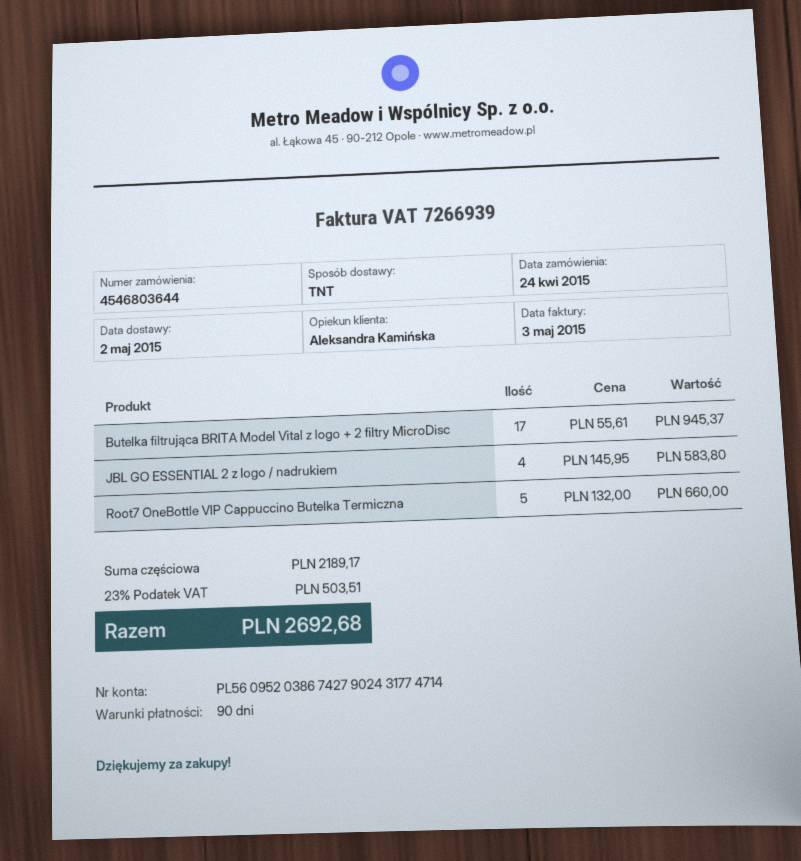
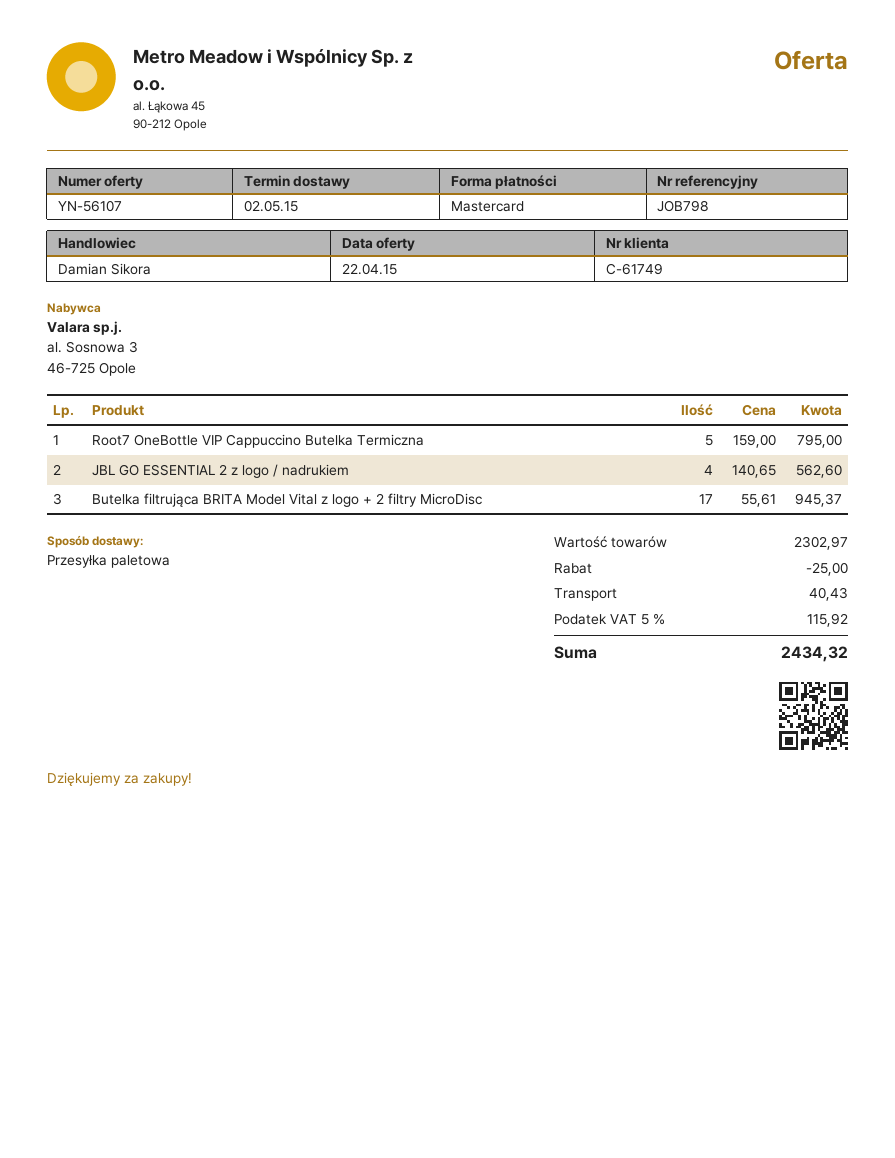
sales rep: Aleksandra Kamińska -> Damian Sikora
shipping method: TNT -> pallet freight
JBL GO ESSENTIAL 2 z logo / nadrukiem: 4 x 145.95 = 583.80 -> 4 x 140.65 = 562.60
Root7 OneBottle VIP Cappuccino Butelka Termiczna: 5 x 132.00 = 660.00 -> 5 x 159.00 = 795.00
subtotal: 2189.17 -> 2302.97
discount: none -> 25.00
shipping: none -> 40.43
tax: 23% = 503.51 -> 5% = 115.92
total: 2692.68 -> 2434.32

